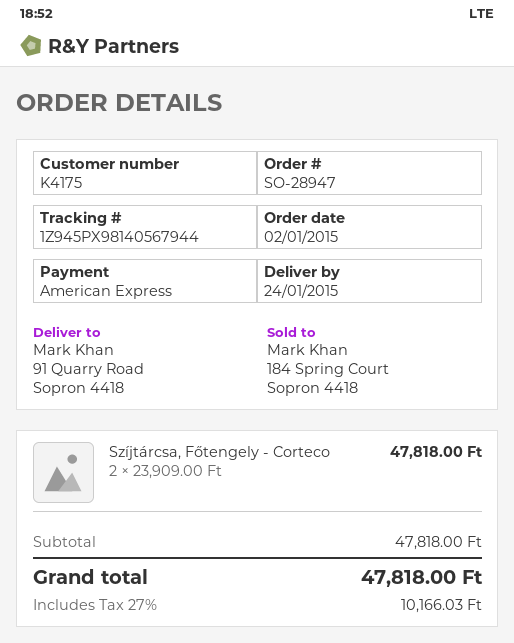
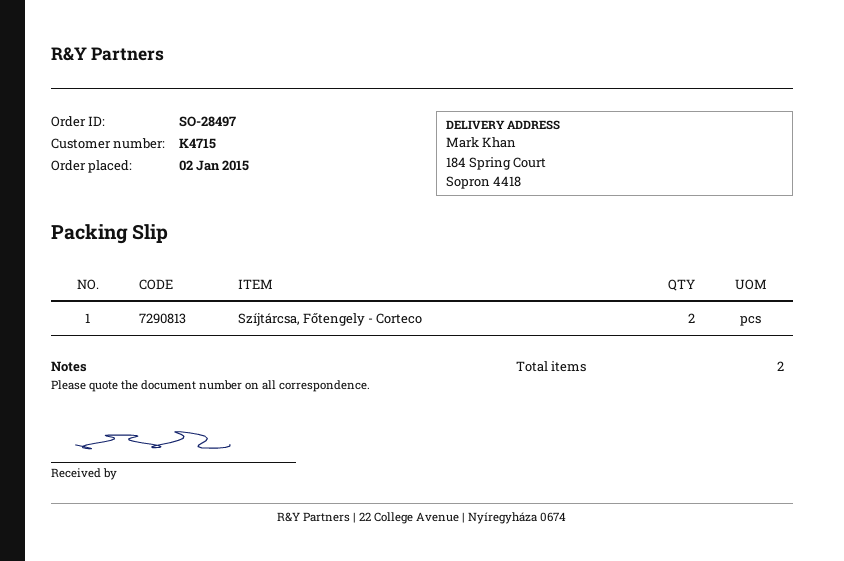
order number: SO-28947 -> SO-28497
customer number: K4175 -> K4715
ship to: 91 Quarry Road, Sopron 4418 -> 184 Spring Court, Sopron 4418

